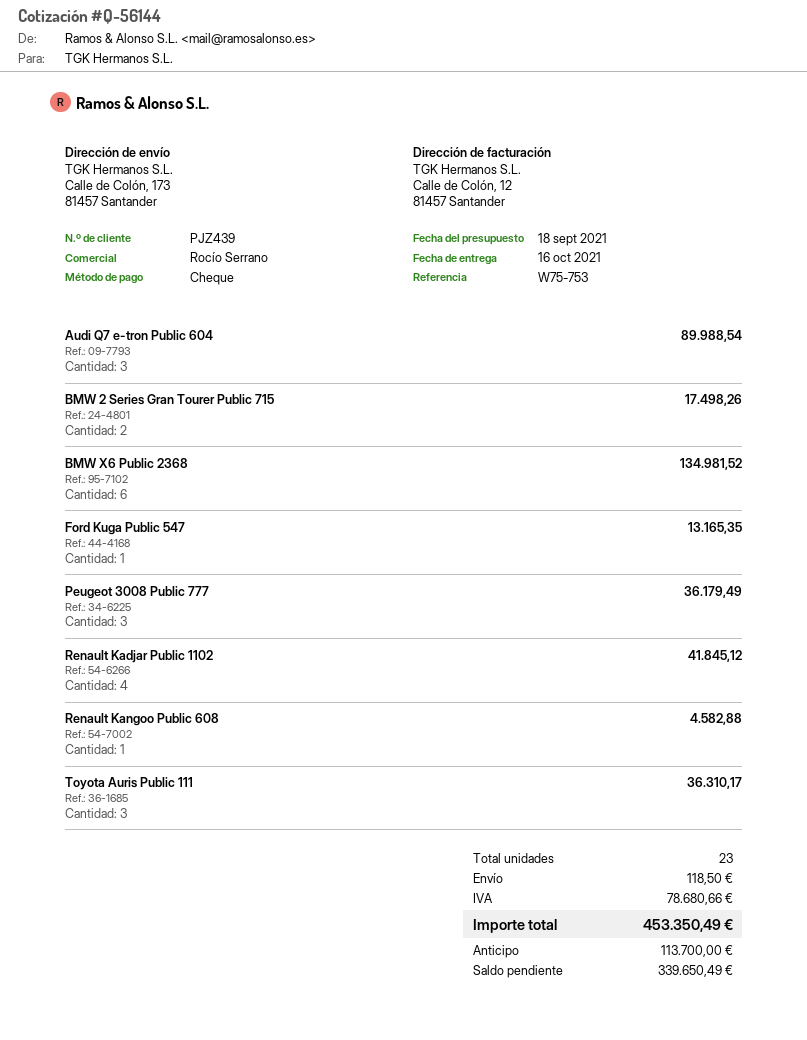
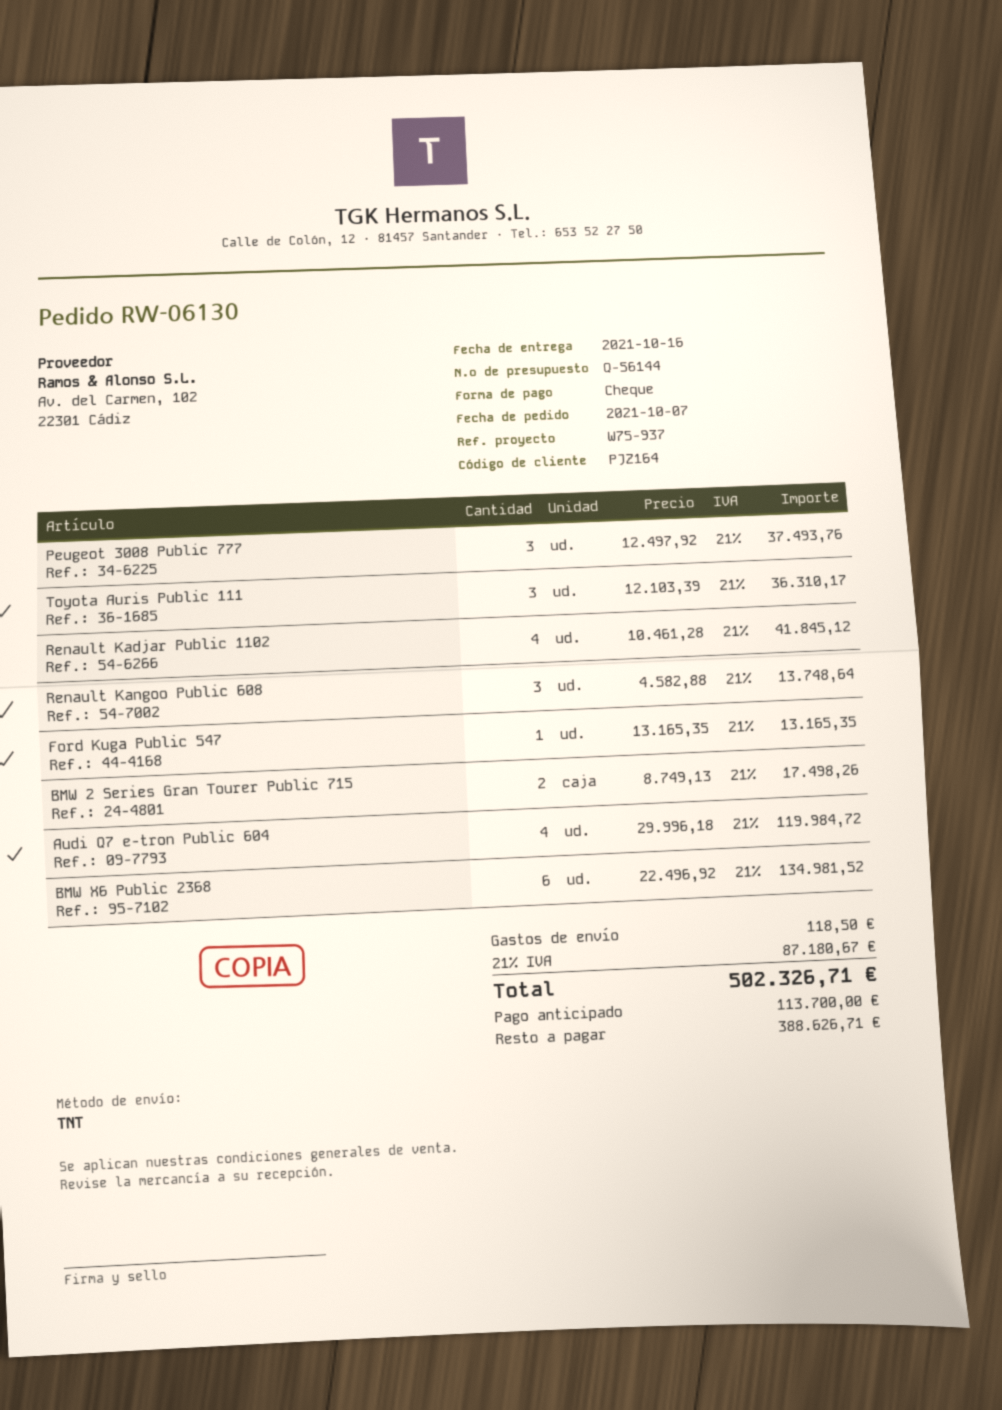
customer number: PJZ439 -> PJZ164
reference: W75-753 -> W75-937
Audi Q7 e-tron Public 604: 3 for 89988.54 -> 4 for 119984.72
Peugeot 3008 Public 777: 3 for 36179.49 -> 3 for 37493.76
Renault Kangoo Public 608: 1 for 4582.88 -> 3 for 13748.64
tax: 78680.66 -> 87180.67
total: 453350.49 -> 502326.71
balance: 339650.49 -> 388626.71

